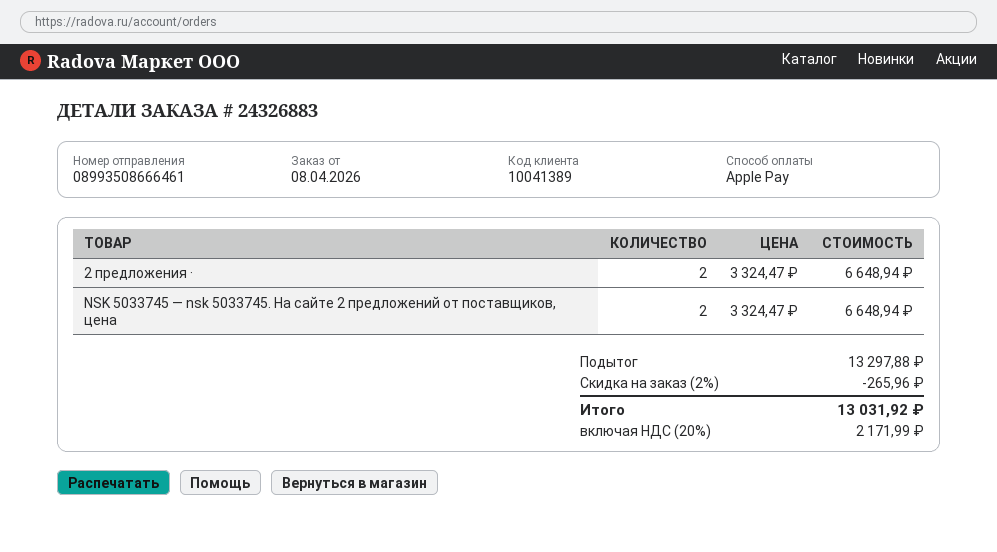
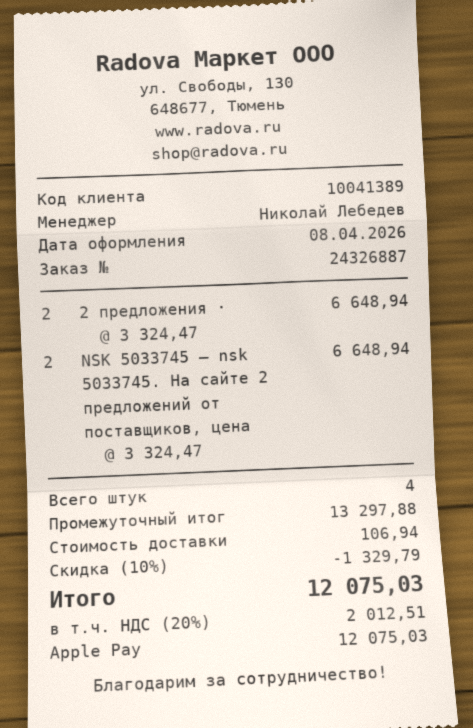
order number: 24326883 -> 24326887
discount: 2% = 265.96 -> 10% = 1329.79
shipping: none -> 106.94
tax: 20% = 2171.99 -> 20% = 2012.51
total: 13031.92 -> 12075.03

